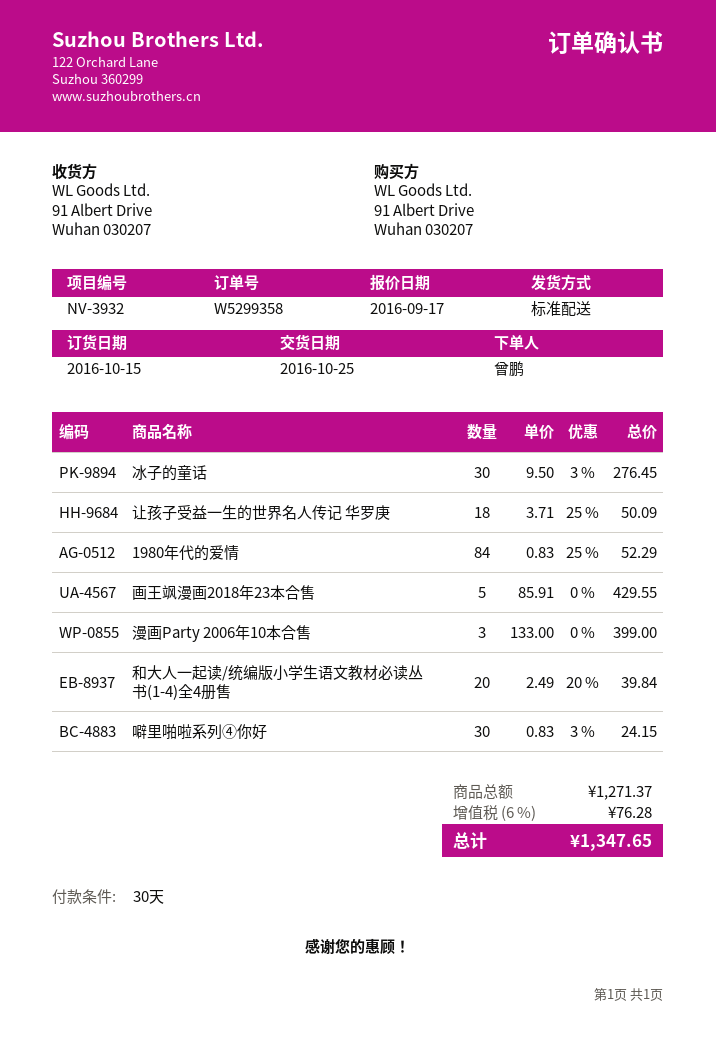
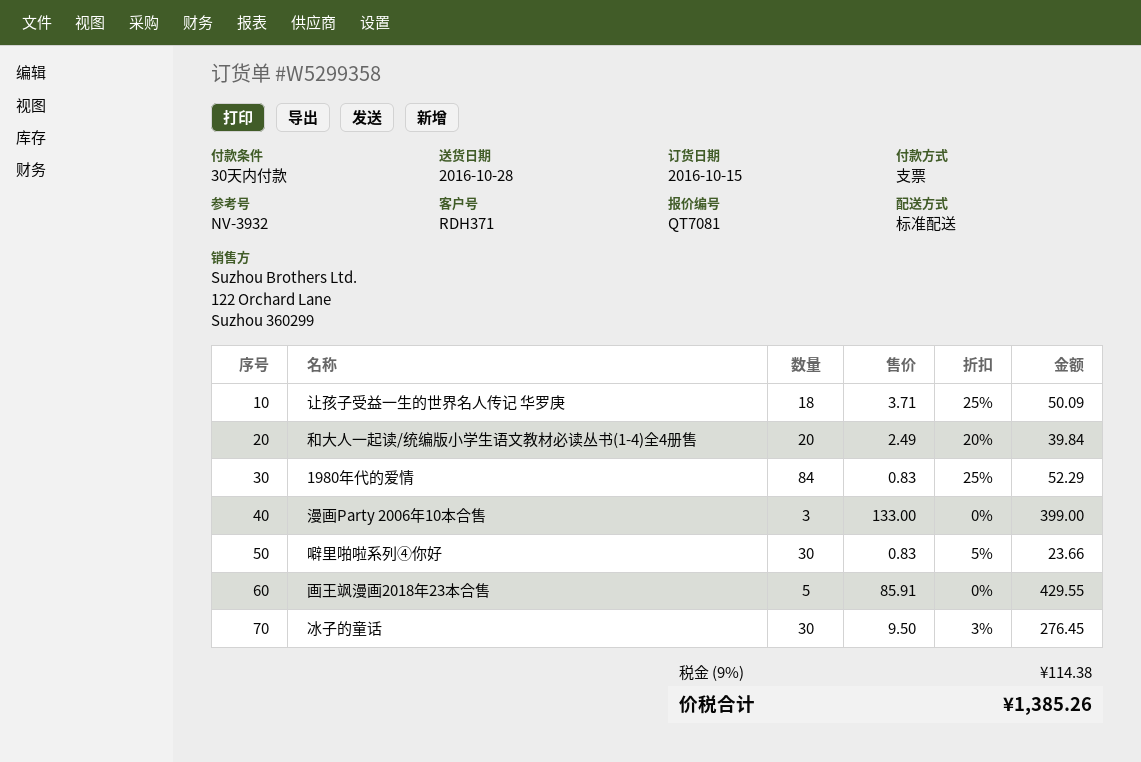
delivery date: 2016-10-25 -> 2016-10-28
噼里啪啦系列④你好: 30 x 0.83 - 3% = 24.15 -> 30 x 0.83 - 5% = 23.66
tax: 6% = 76.28 -> 9% = 114.38
total: 1347.65 -> 1385.26

